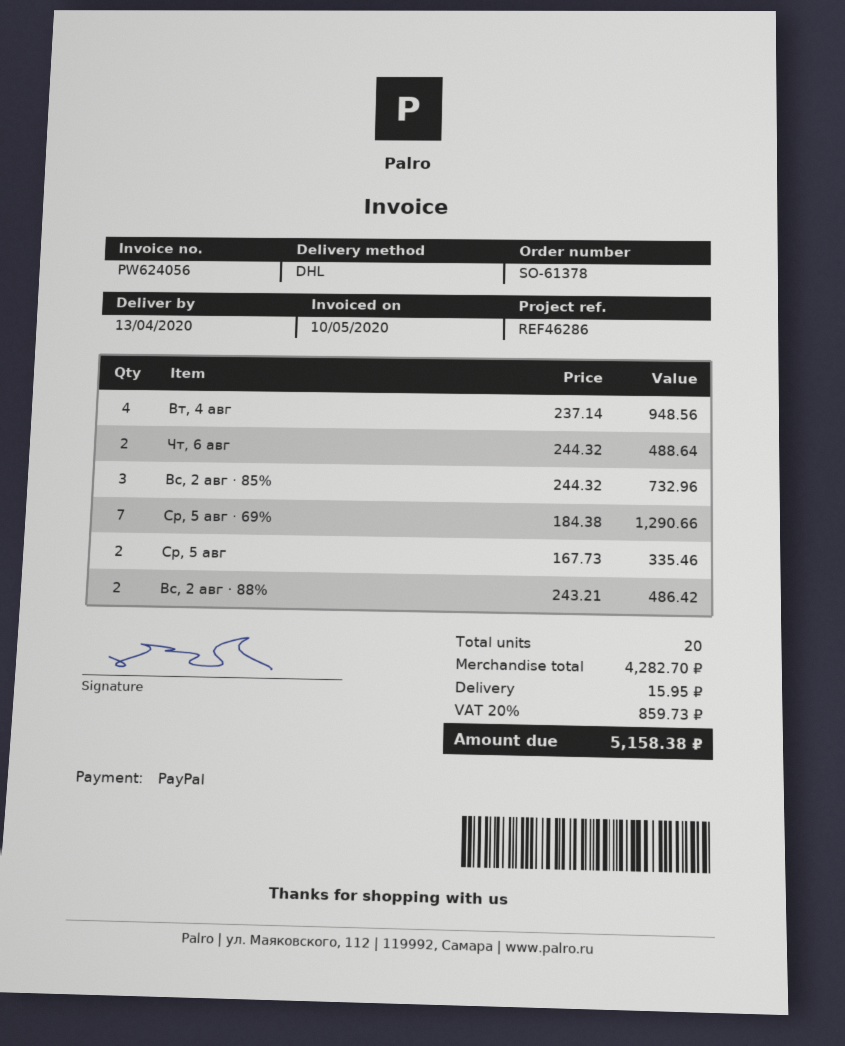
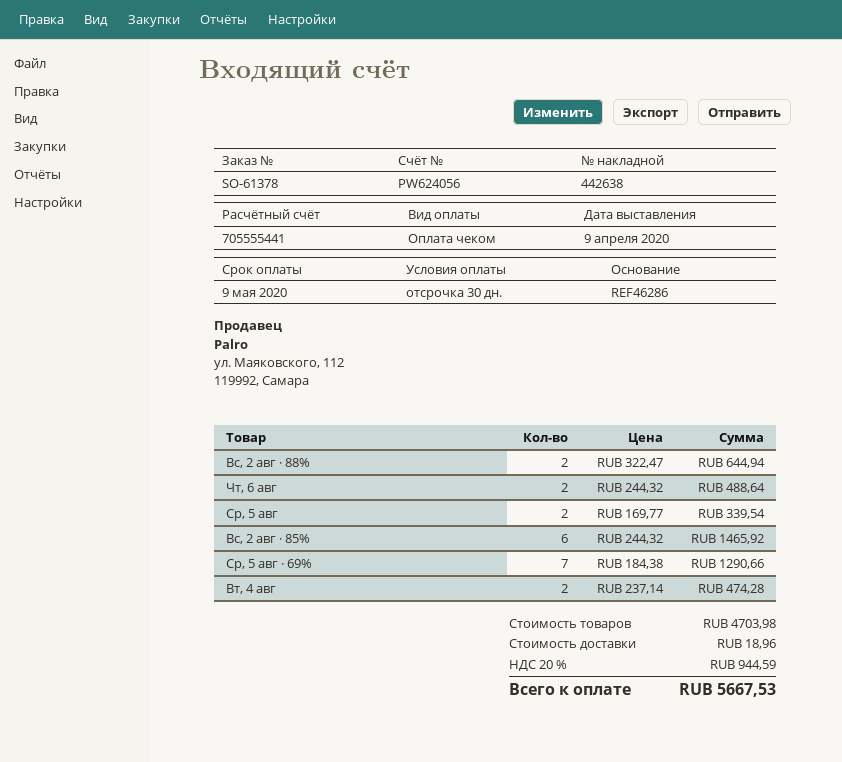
invoice date: 2020-05-10 -> 2020-04-09
payment method: PayPal -> cheque
Вт, 4 авг: 4 x 237.14 = 948.56 -> 2 x 237.14 = 474.28
Вс, 2 авг · 85%: 3 x 244.32 = 732.96 -> 6 x 244.32 = 1465.92
Ср, 5 авг: 2 x 167.73 = 335.46 -> 2 x 169.77 = 339.54
Вс, 2 авг · 88%: 2 x 243.21 = 486.42 -> 2 x 322.47 = 644.94
subtotal: 4282.70 -> 4703.98
shipping: 15.95 -> 18.96
tax: 20% = 859.73 -> 20% = 944.59
total: 5158.38 -> 5667.53

